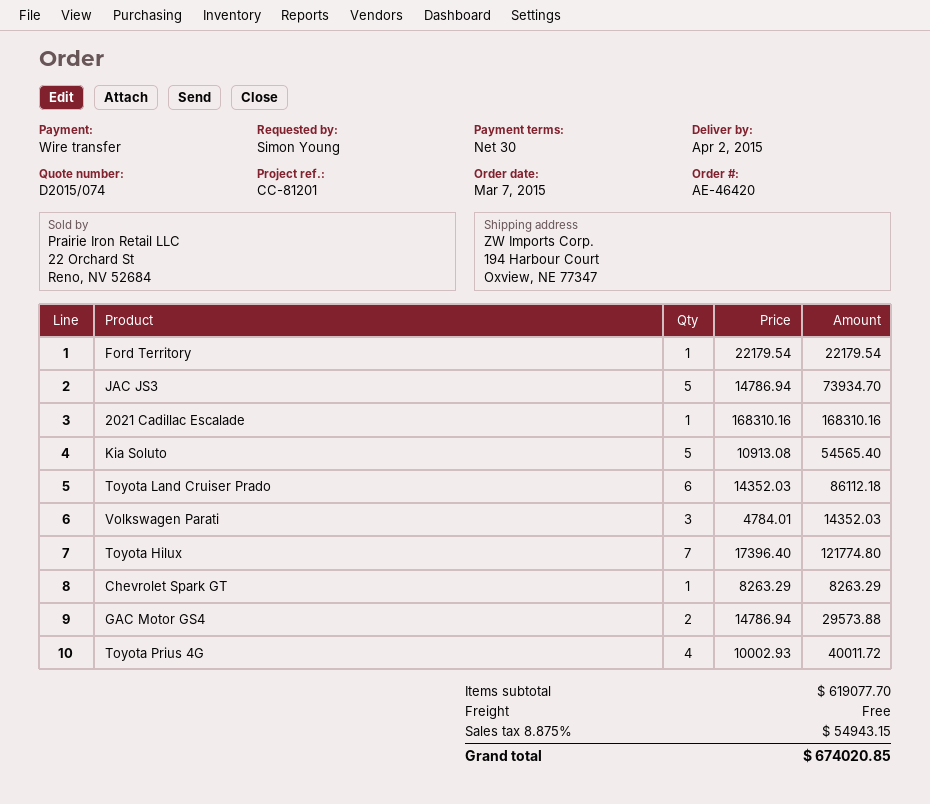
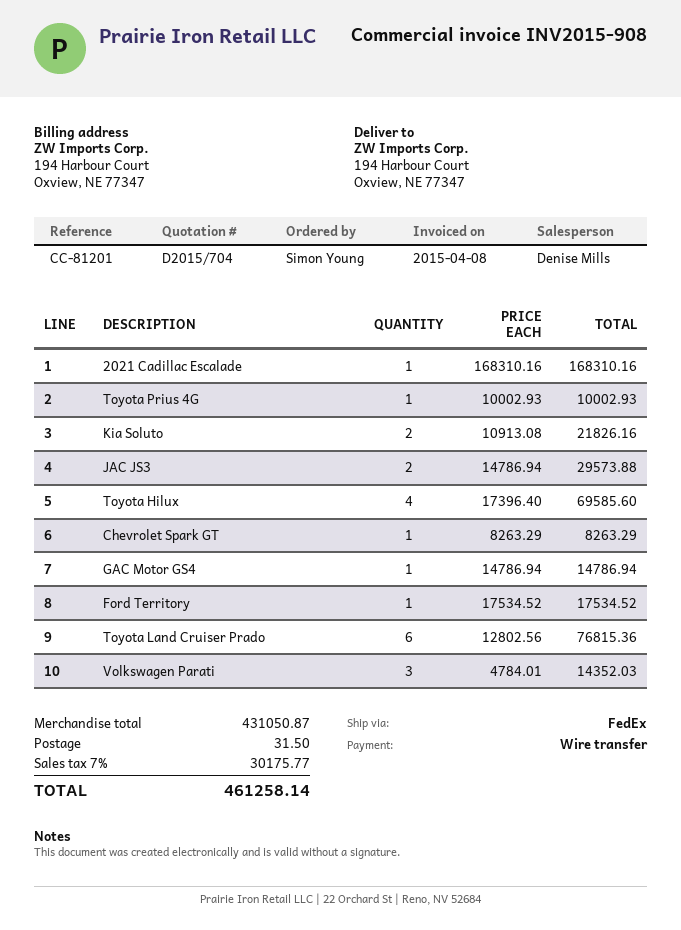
quote number: D2015/074 -> D2015/704
Ford Territory: 1 x 22179.54 = 22179.54 -> 1 x 17534.52 = 17534.52
JAC JS3: 5 x 14786.94 = 73934.70 -> 2 x 14786.94 = 29573.88
Kia Soluto: 5 x 10913.08 = 54565.40 -> 2 x 10913.08 = 21826.16
Toyota Land Cruiser Prado: 6 x 14352.03 = 86112.18 -> 6 x 12802.56 = 76815.36
Toyota Hilux: 7 x 17396.40 = 121774.80 -> 4 x 17396.40 = 69585.60
GAC Motor GS4: 2 x 14786.94 = 29573.88 -> 1 x 14786.94 = 14786.94
Toyota Prius 4G: 4 x 10002.93 = 40011.72 -> 1 x 10002.93 = 10002.93
subtotal: 619077.70 -> 431050.87
shipping: 0.00 -> 31.50
tax: 8.875% = 54943.15 -> 7% = 30175.77
total: 674020.85 -> 461258.14

